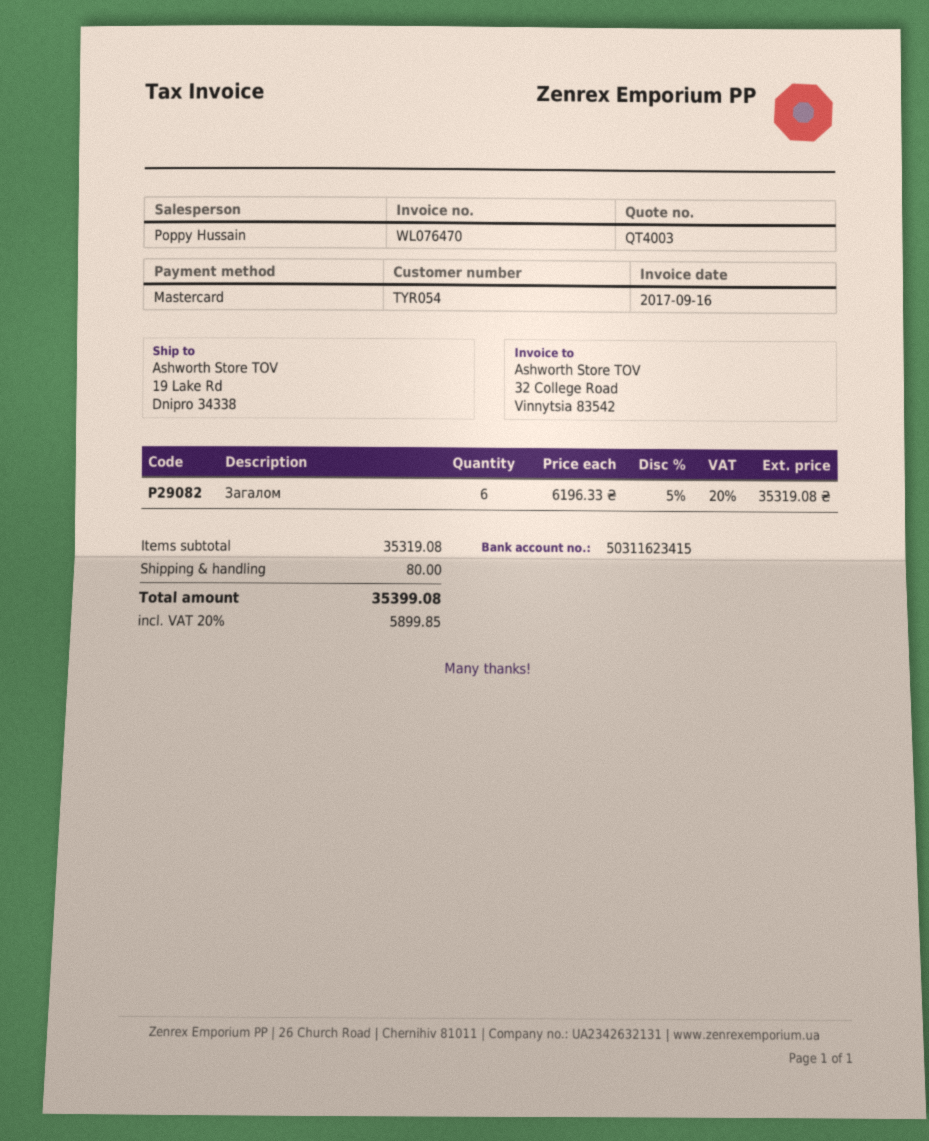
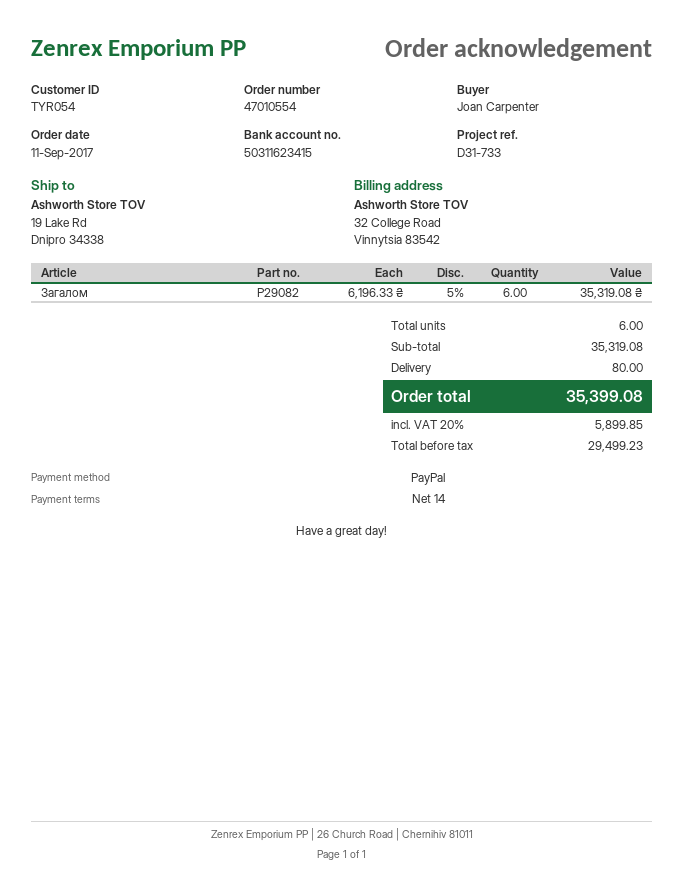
payment method: Mastercard -> PayPal

